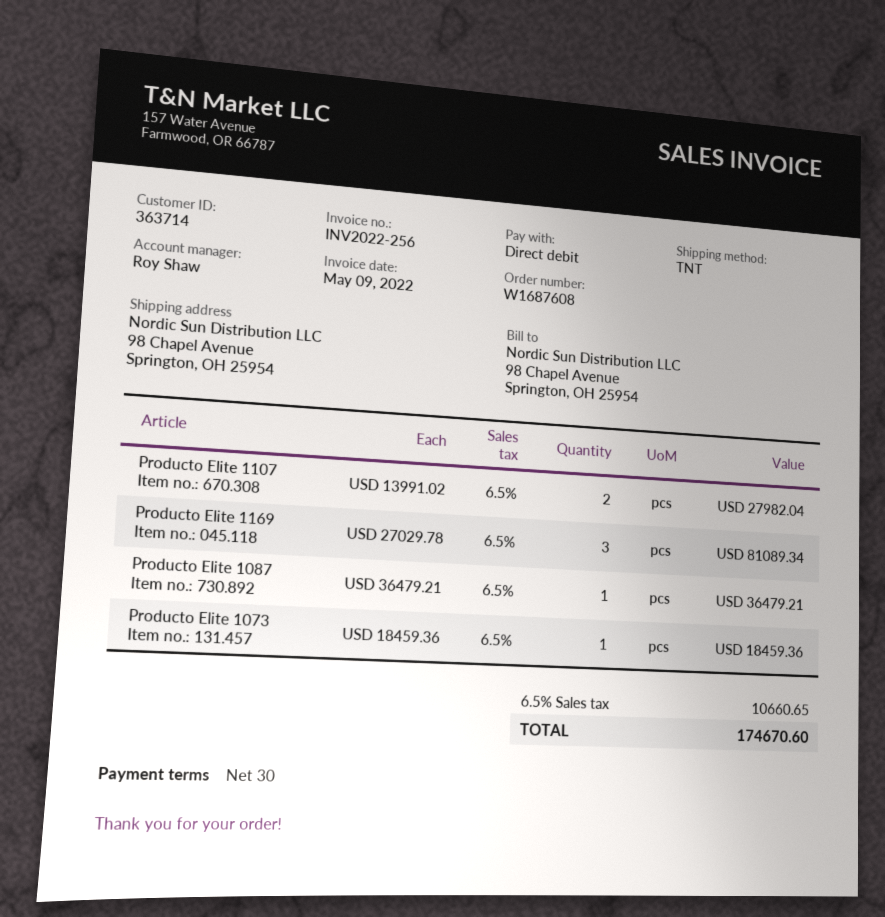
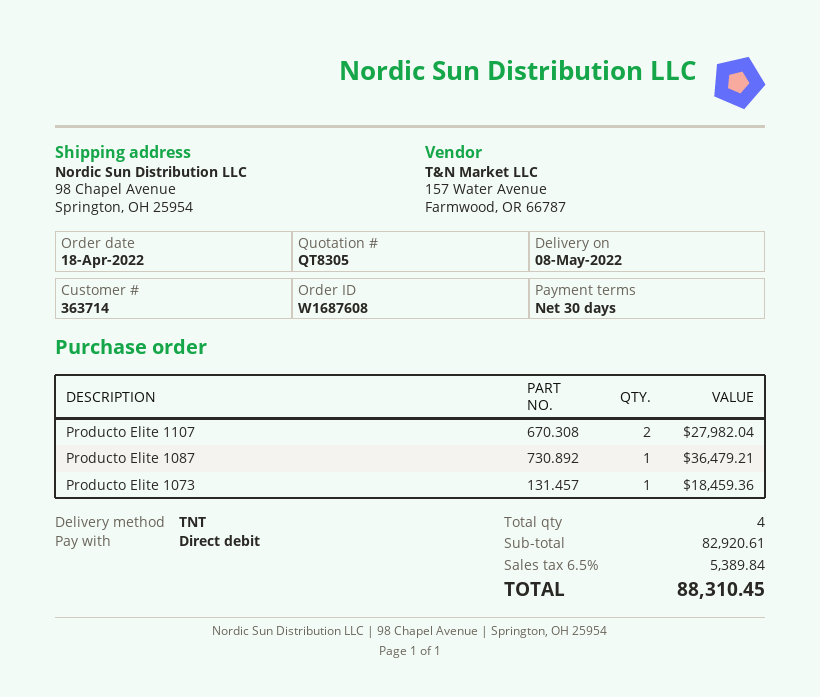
Producto Elite 1169: 3 for 81089.34 -> none
tax: 6.5% = 10660.65 -> 6.5% = 5389.84
total: 174670.60 -> 88310.45

